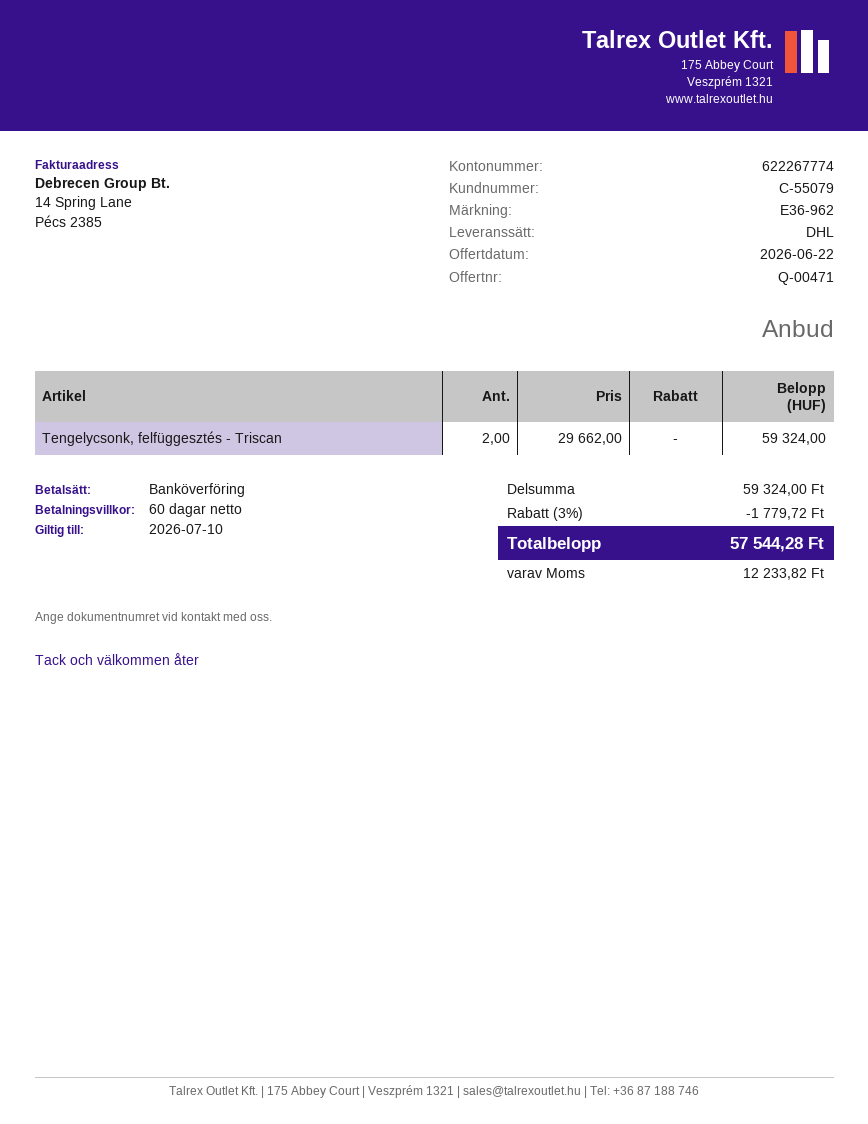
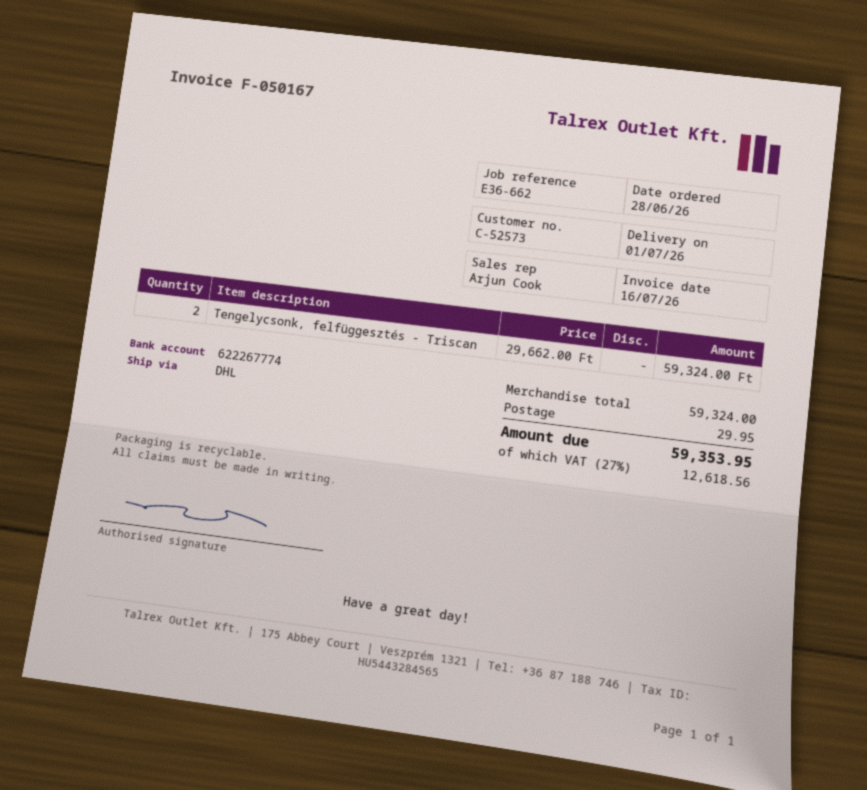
customer number: C-55079 -> C-52573
reference: E36-962 -> E36-662
discount: 3% = 1779.72 -> none
shipping: none -> 29.95
tax: 12233.82 -> 12618.56
total: 57544.28 -> 59353.95

